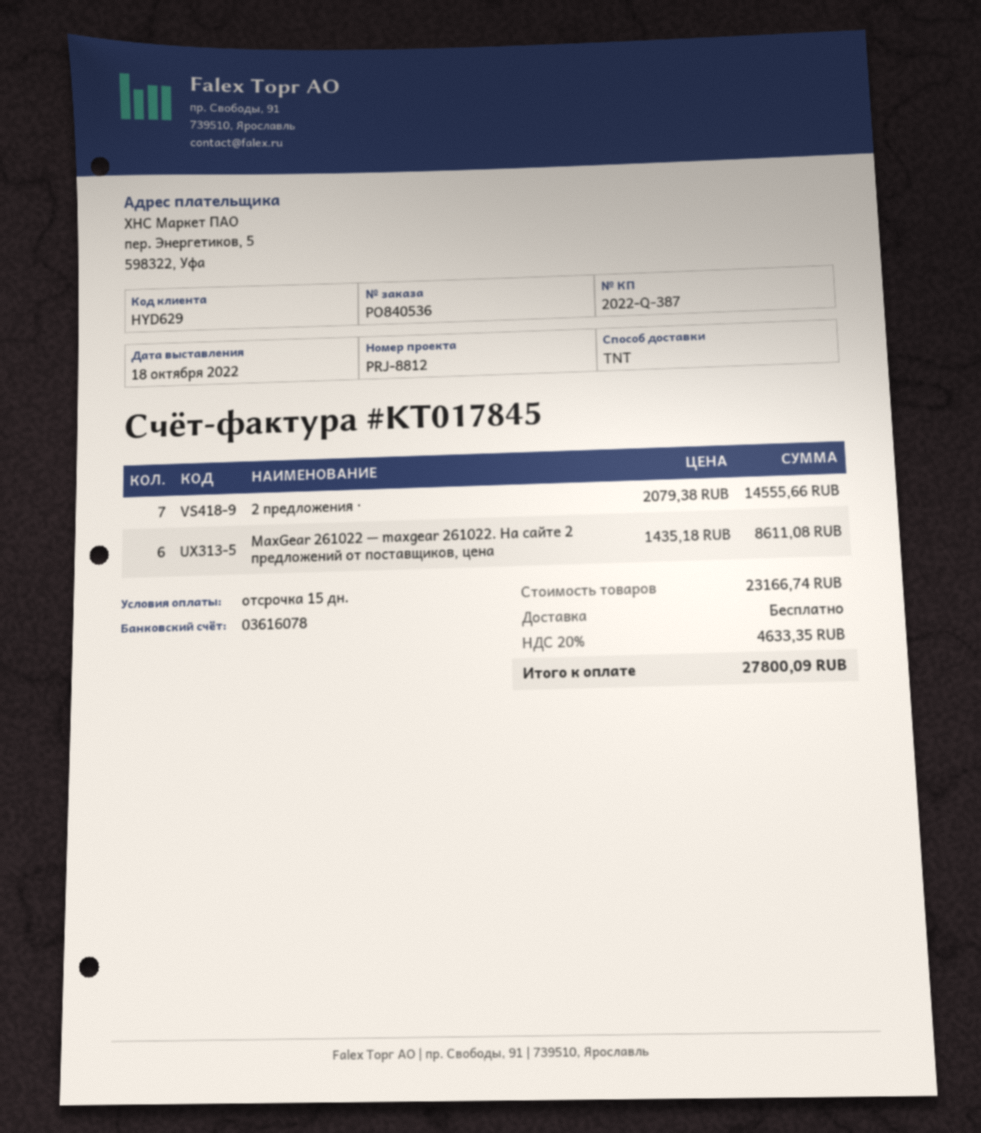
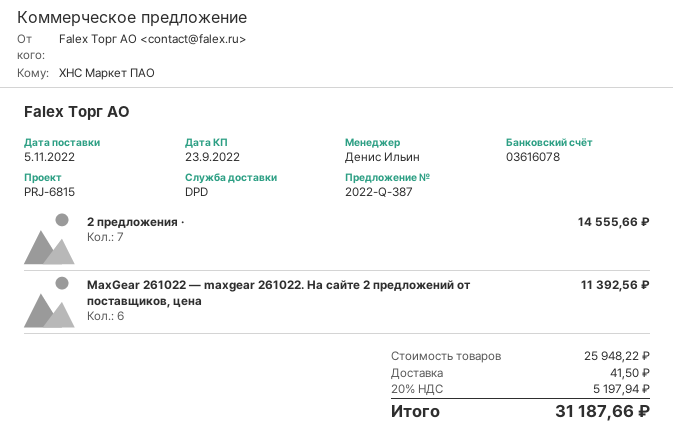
reference: PRJ-8812 -> PRJ-6815
shipping method: TNT -> DPD
MaxGear 261022 — maxgear 261022. На сайте 2 предложений от поставщиков, цена: 6 for 8611.08 -> 6 for 11392.56
subtotal: 23166.74 -> 25948.22
shipping: 0.00 -> 41.50
tax: 20% = 4633.35 -> 20% = 5197.94
total: 27800.09 -> 31187.66

